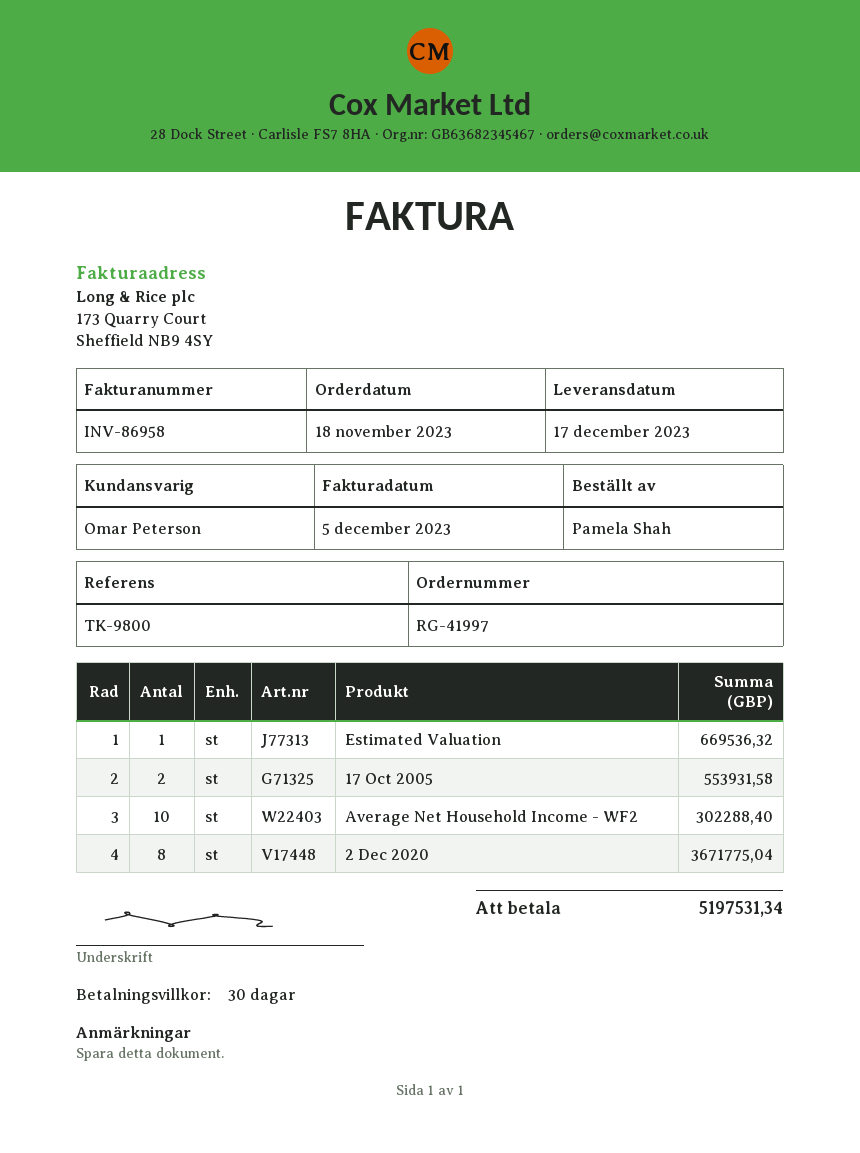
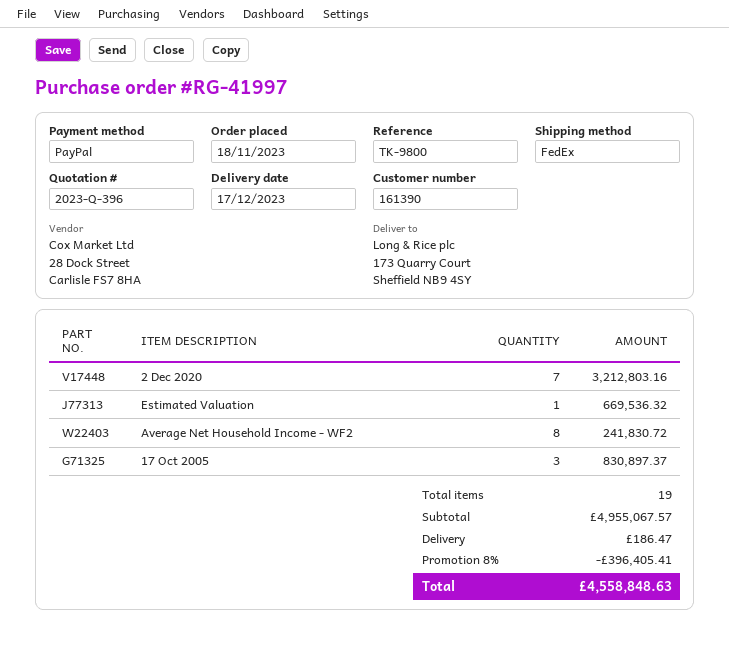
17 Oct 2005: 2 for 553931.58 -> 3 for 830897.37
Average Net Household Income - WF2: 10 for 302288.40 -> 8 for 241830.72
2 Dec 2020: 8 for 3671775.04 -> 7 for 3212803.16
discount: none -> 8% = 396405.41
shipping: none -> 186.47
total: 5197531.34 -> 4558848.63

